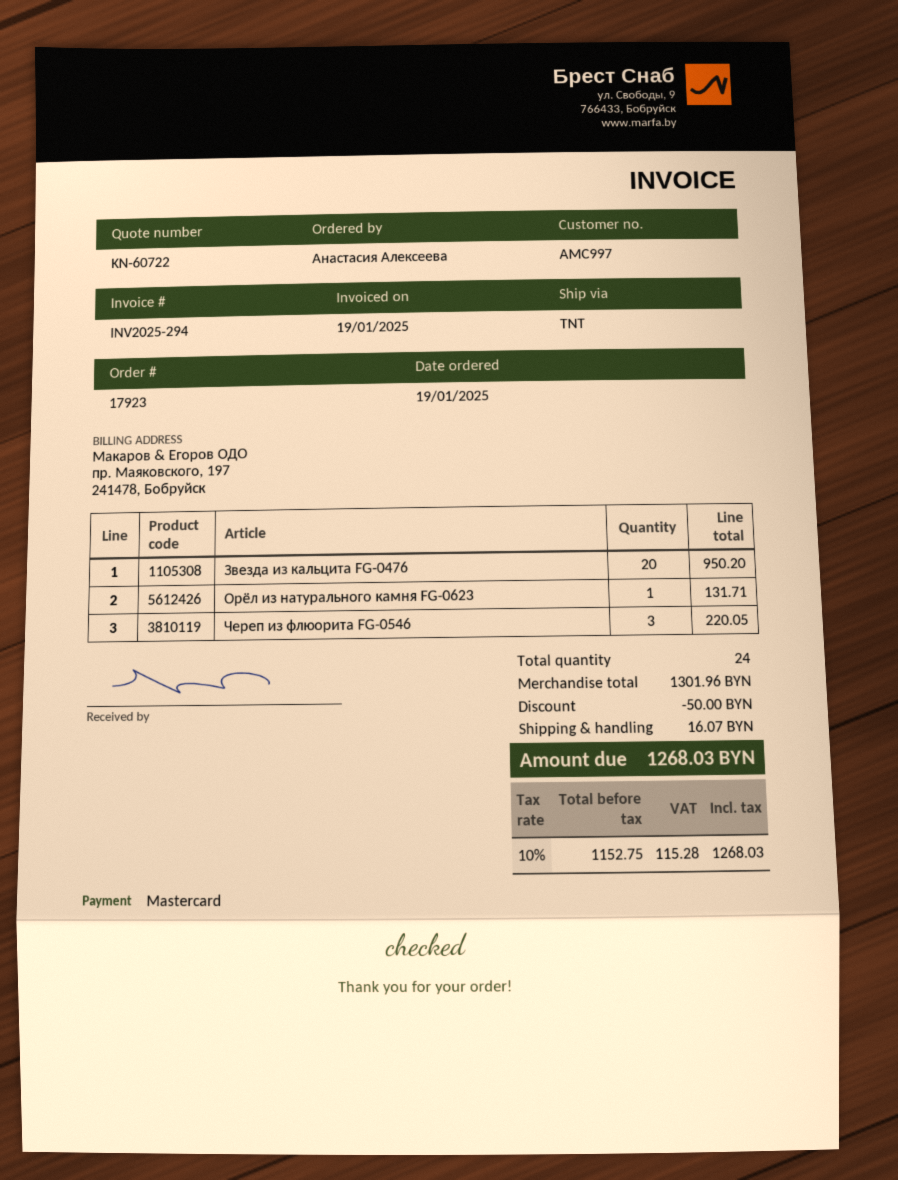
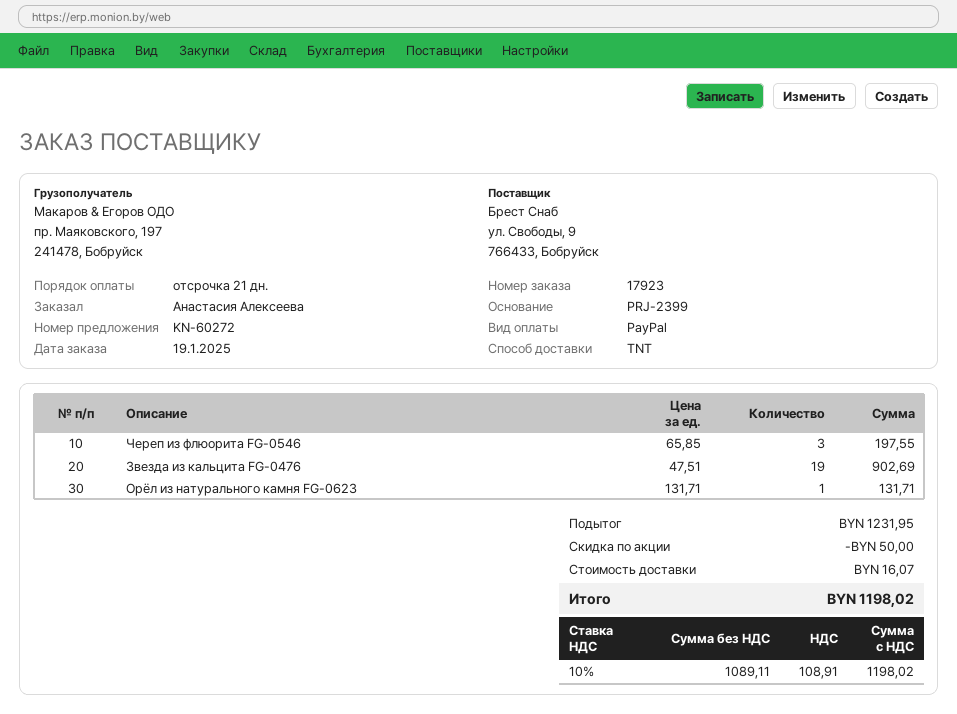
quote number: KN-60722 -> KN-60272
payment method: Mastercard -> PayPal
Звезда из кальцита FG-0476: 20 for 950.20 -> 19 for 902.69
Череп из флюорита FG-0546: 3 for 220.05 -> 3 for 197.55
subtotal: 1301.96 -> 1231.95
net: 1152.75 -> 1089.11
tax: 10% = 115.28 -> 10% = 108.91
total: 1268.03 -> 1198.02

